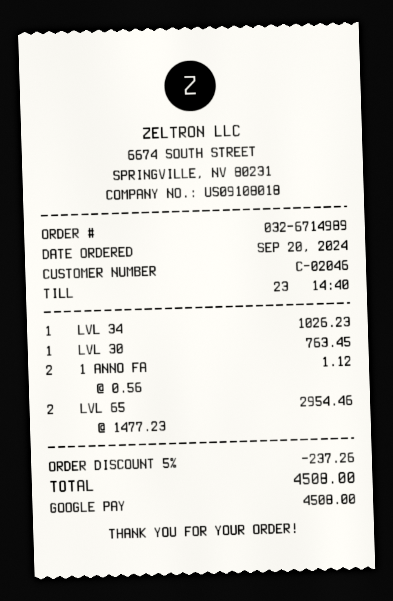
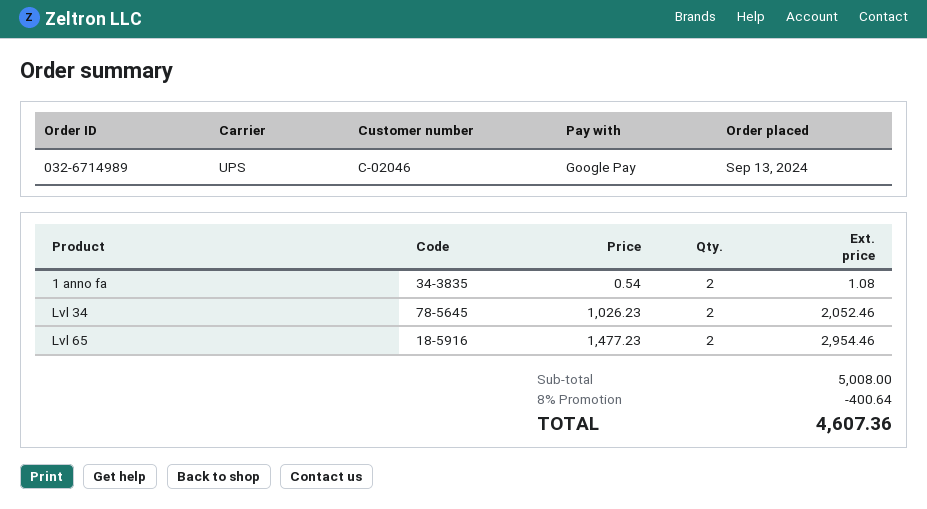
order date: 2024-09-20 -> 2024-09-13
LVL 34: 1 x 1026.23 = 1026.23 -> 2 x 1026.23 = 2052.46
LVL 30: 1 x 763.45 = 763.45 -> none
1 ANNO FA: 2 x 0.56 = 1.12 -> 2 x 0.54 = 1.08
discount: 5% = 237.26 -> 8% = 400.64
total: 4508.00 -> 4607.36

